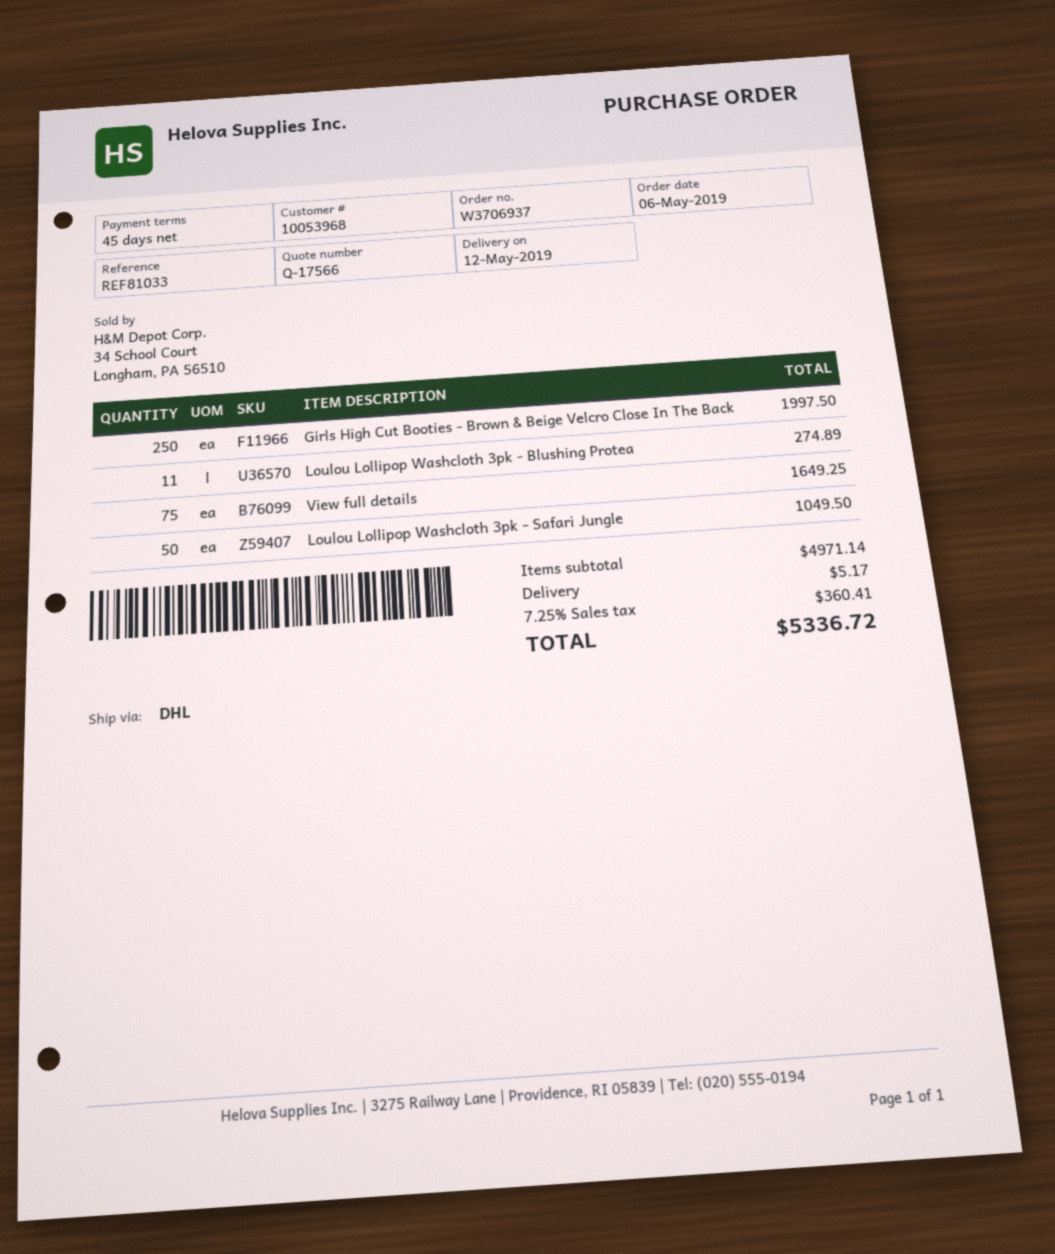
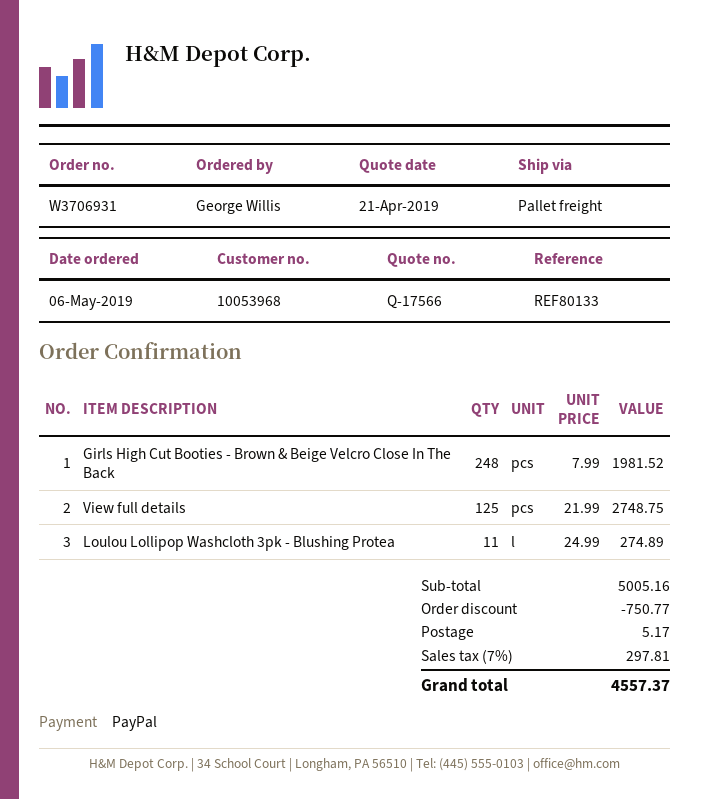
order number: W3706937 -> W3706931
reference: REF81033 -> REF80133
shipping method: DHL -> pallet freight
Girls High Cut Booties - Brown & Beige Velcro Close In The Back: 250 for 1997.50 -> 248 for 1981.52
View full details: 75 for 1649.25 -> 125 for 2748.75
Loulou Lollipop Washcloth 3pk - Safari Jungle: 50 for 1049.50 -> none
subtotal: 4971.14 -> 5005.16
discount: none -> 750.77
tax: 7.25% = 360.41 -> 7% = 297.81
total: 5336.72 -> 4557.37

